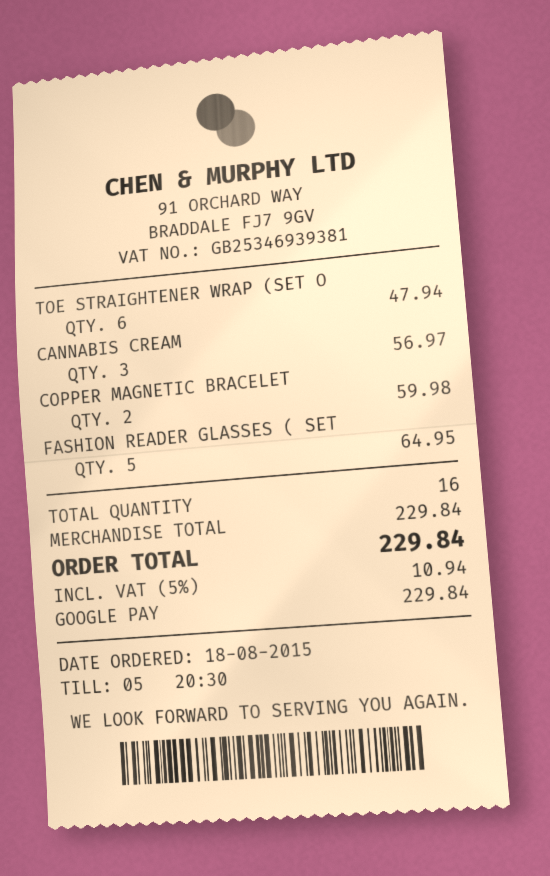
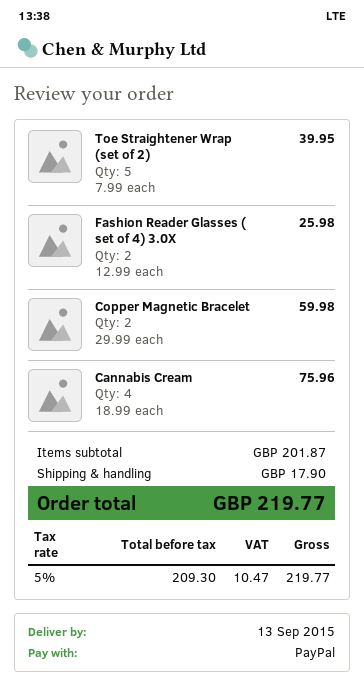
payment method: Google Pay -> PayPal
TOE STRAIGHTENER WRAP (SET O: 6 for 47.94 -> 5 for 39.95
CANNABIS CREAM: 3 for 56.97 -> 4 for 75.96
FASHION READER GLASSES ( SET: 5 for 64.95 -> 2 for 25.98
subtotal: 229.84 -> 201.87
shipping: none -> 17.90
tax: 5% = 10.94 -> 5% = 10.47
total: 229.84 -> 219.77

